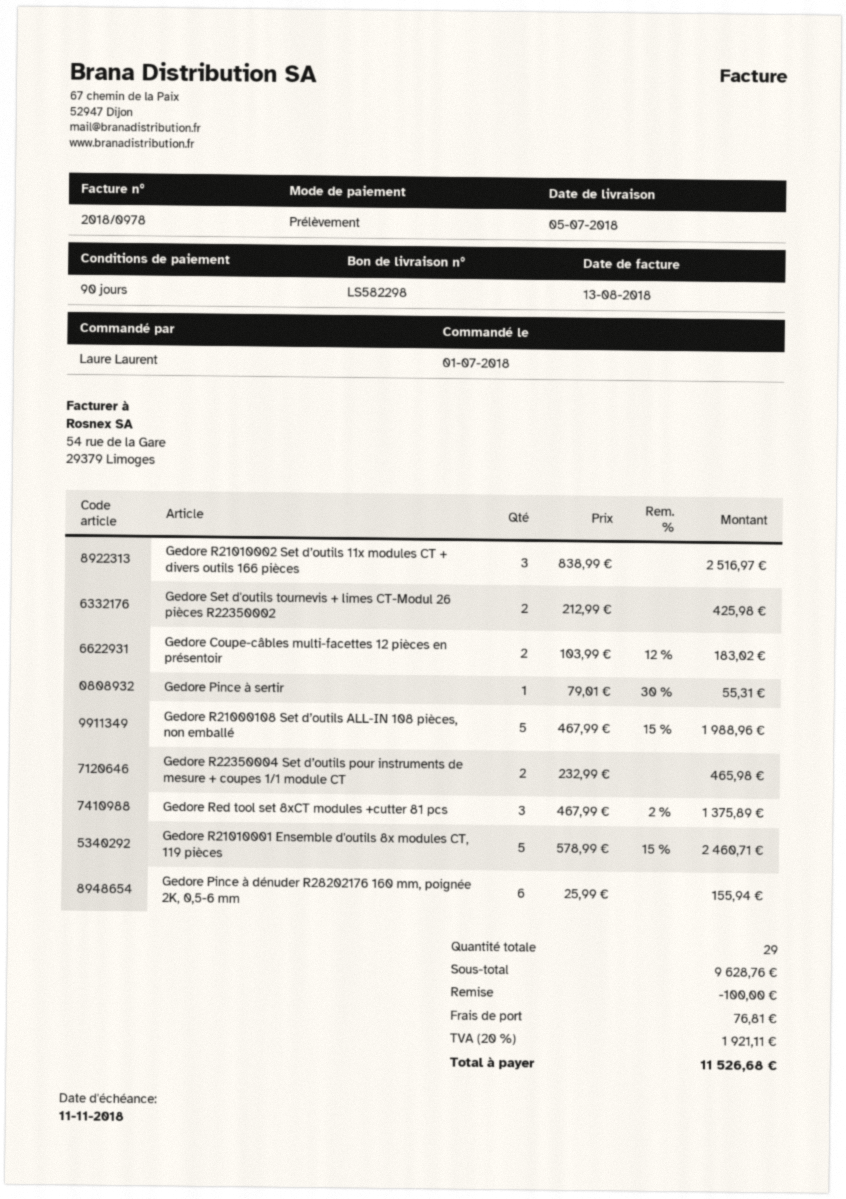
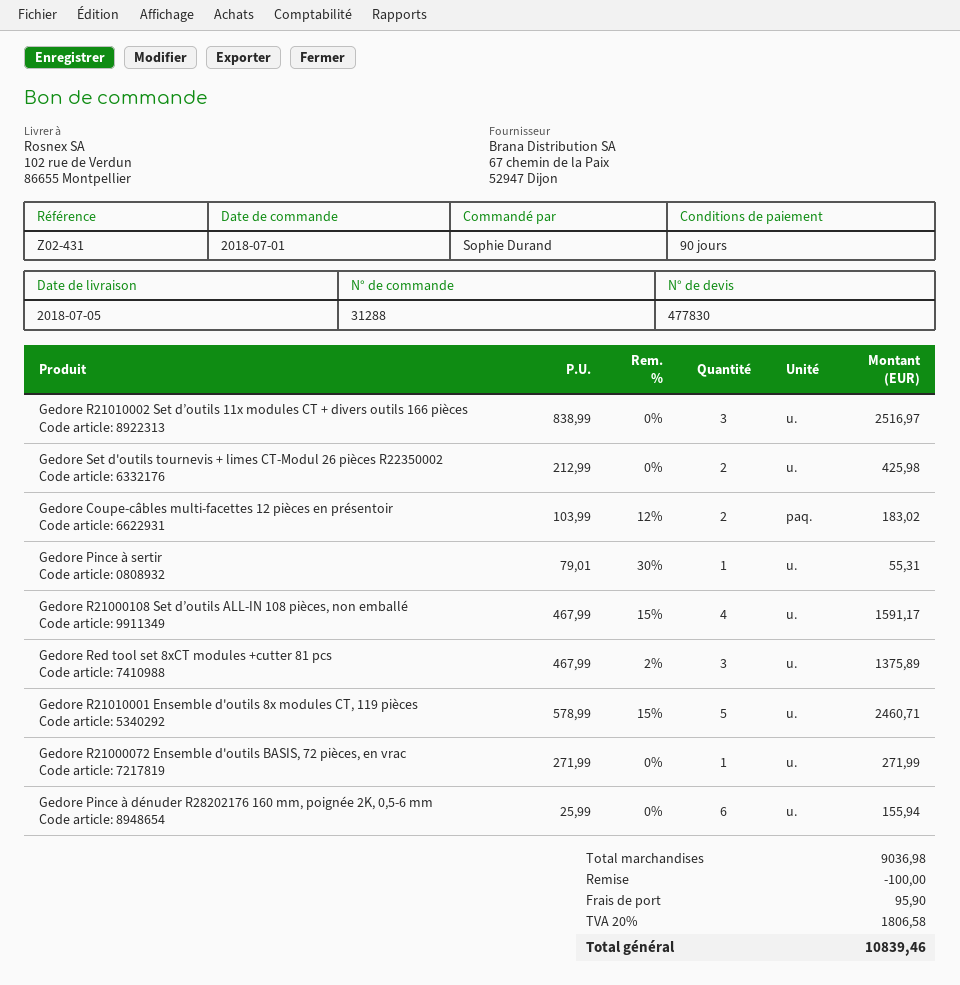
ordered by: Laure Laurent -> Sophie Durand
Gedore R21000108 Set d’outils ALL-IN 108 pièces, non emballé: 5 x 467.99 - 15% = 1988.96 -> 4 x 467.99 - 15% = 1591.17
Gedore R22350004 Set d’outils pour instruments de mesure + coupes 1/1 module CT: 2 x 232.99 = 465.98 -> none
Gedore R21000072 Ensemble d'outils BASIS, 72 pièces, en vrac: none -> 1 x 271.99 = 271.99
subtotal: 9628.76 -> 9036.98
shipping: 76.81 -> 95.90
tax: 20% = 1921.11 -> 20% = 1806.58
total: 11526.68 -> 10839.46

